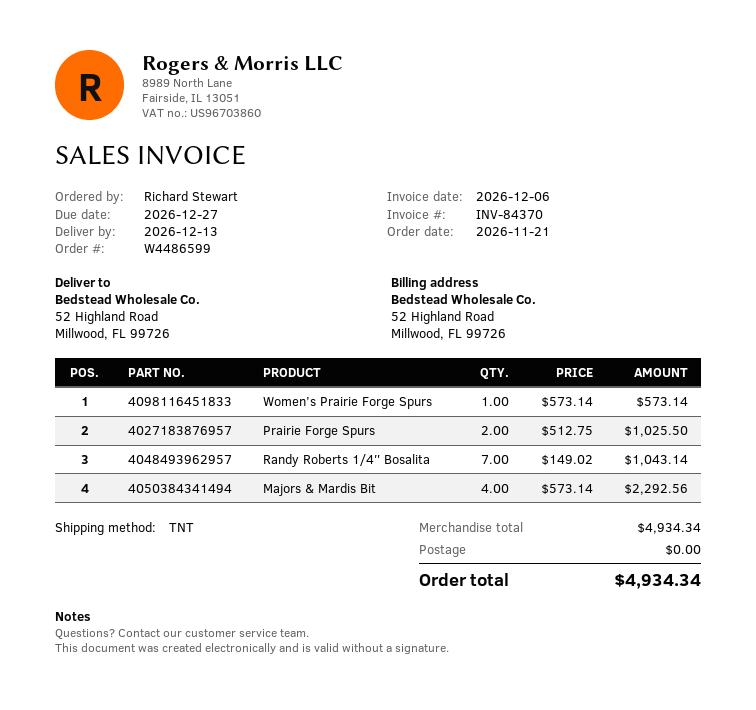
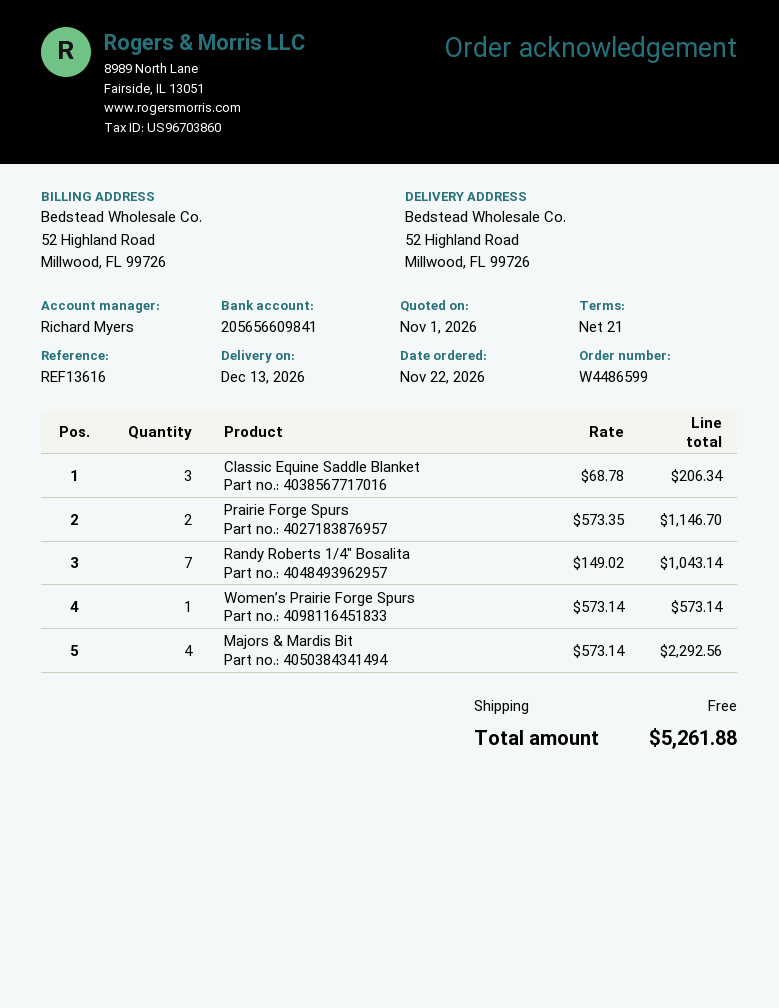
order date: 2026-11-21 -> 2026-11-22
Prairie Forge Spurs: 2 x 512.75 = 1025.50 -> 2 x 573.35 = 1146.70
Classic Equine Saddle Blanket: none -> 3 x 68.78 = 206.34
total: 4934.34 -> 5261.88

